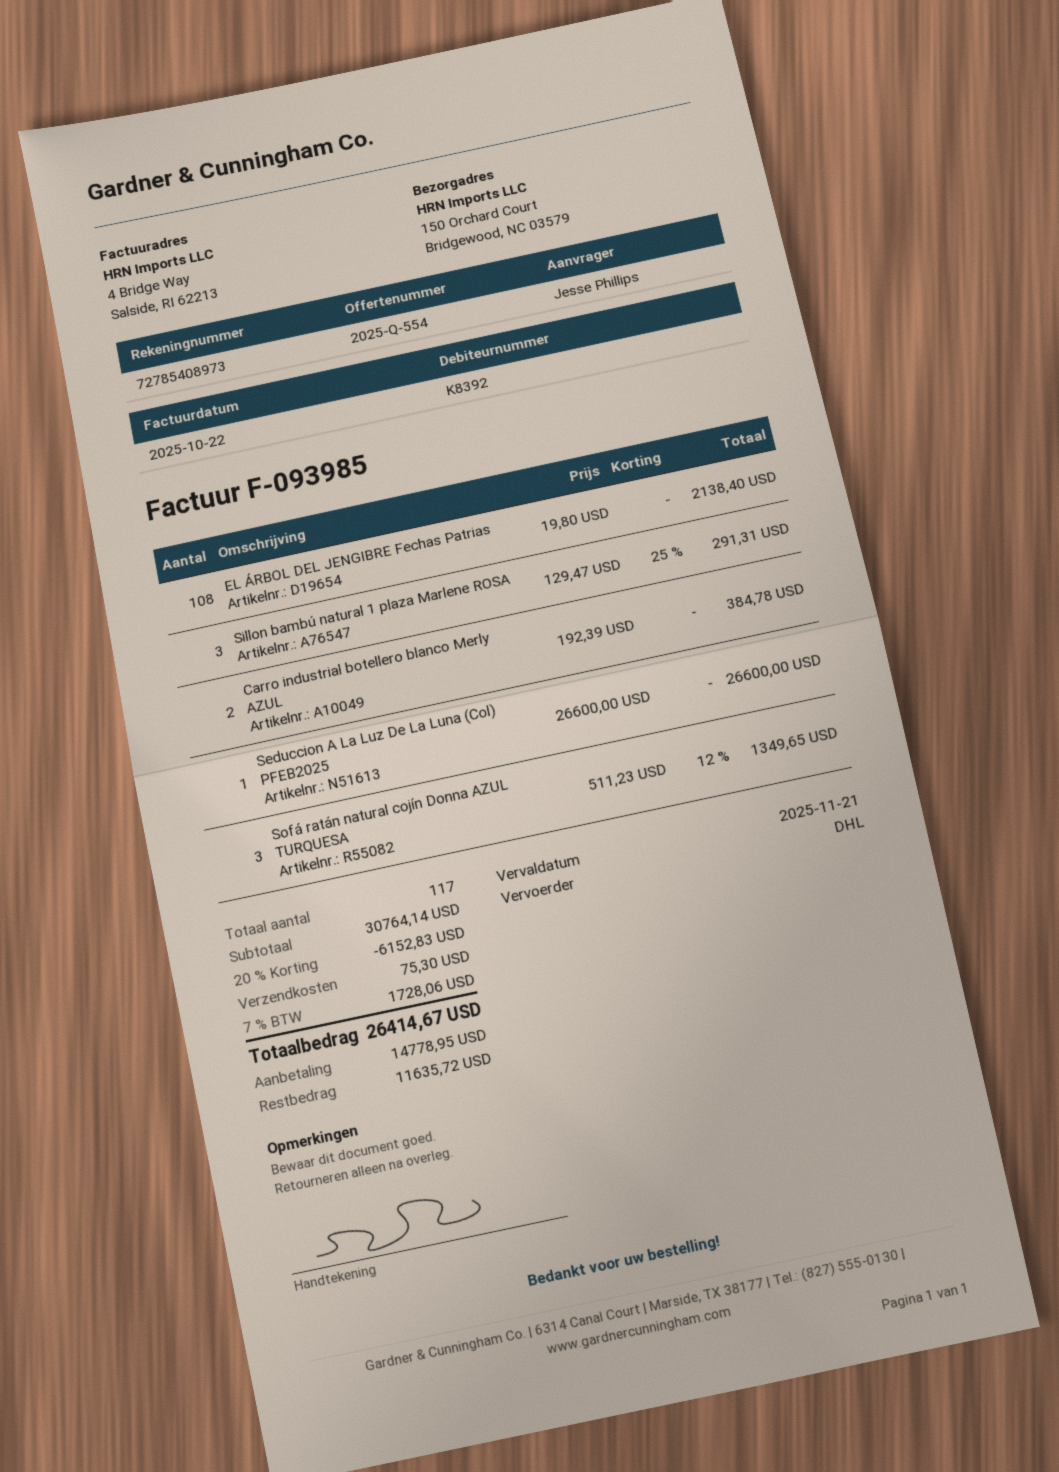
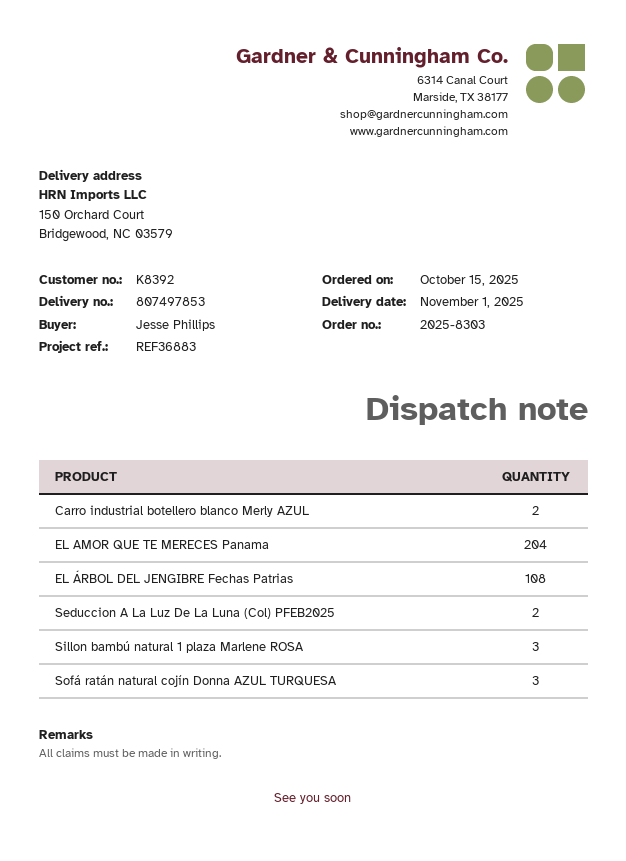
Seduccion A La Luz De La Luna (Col) PFEB2025: 1 -> 2
EL AMOR QUE TE MERECES Panama: none -> 204

